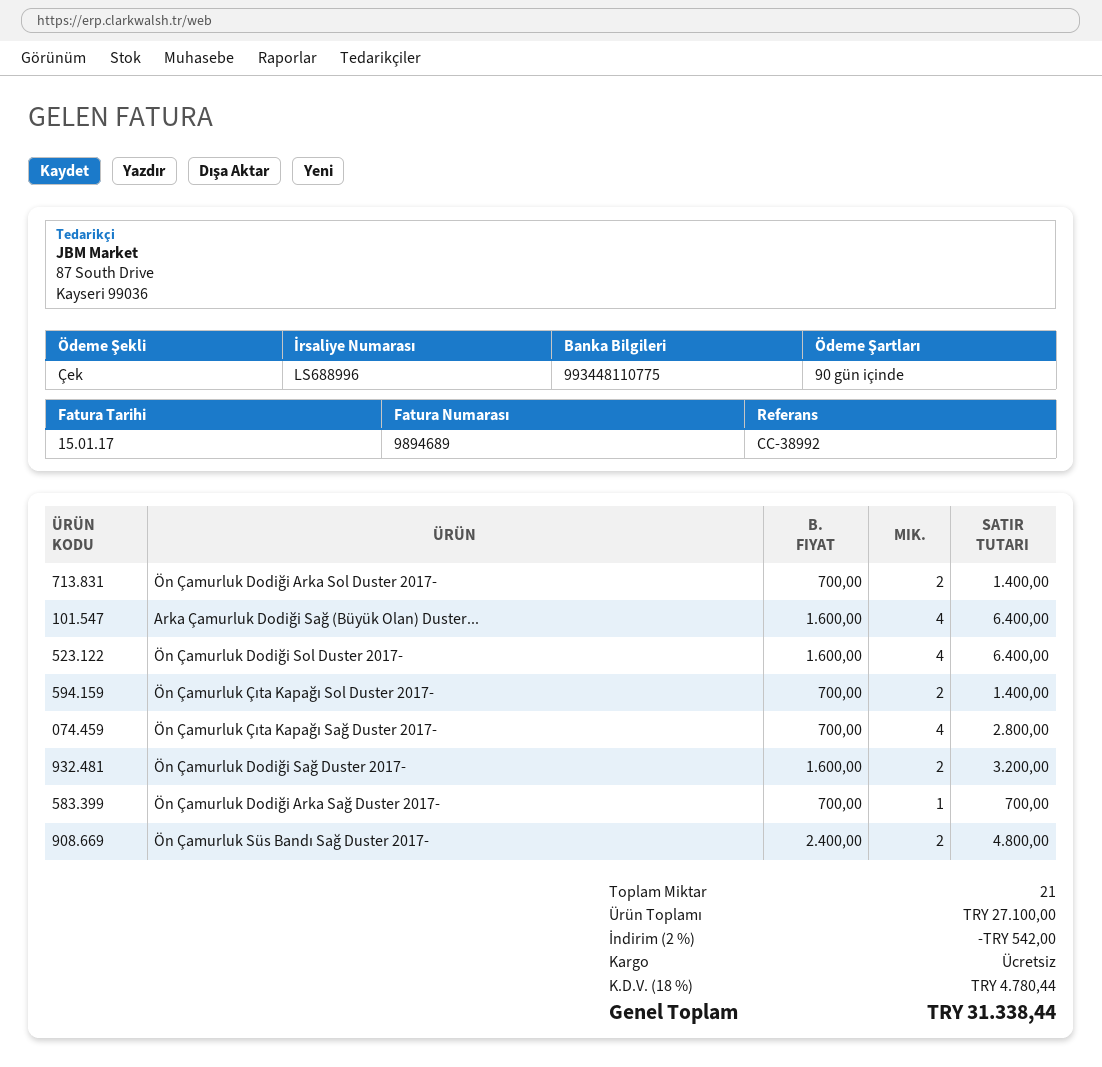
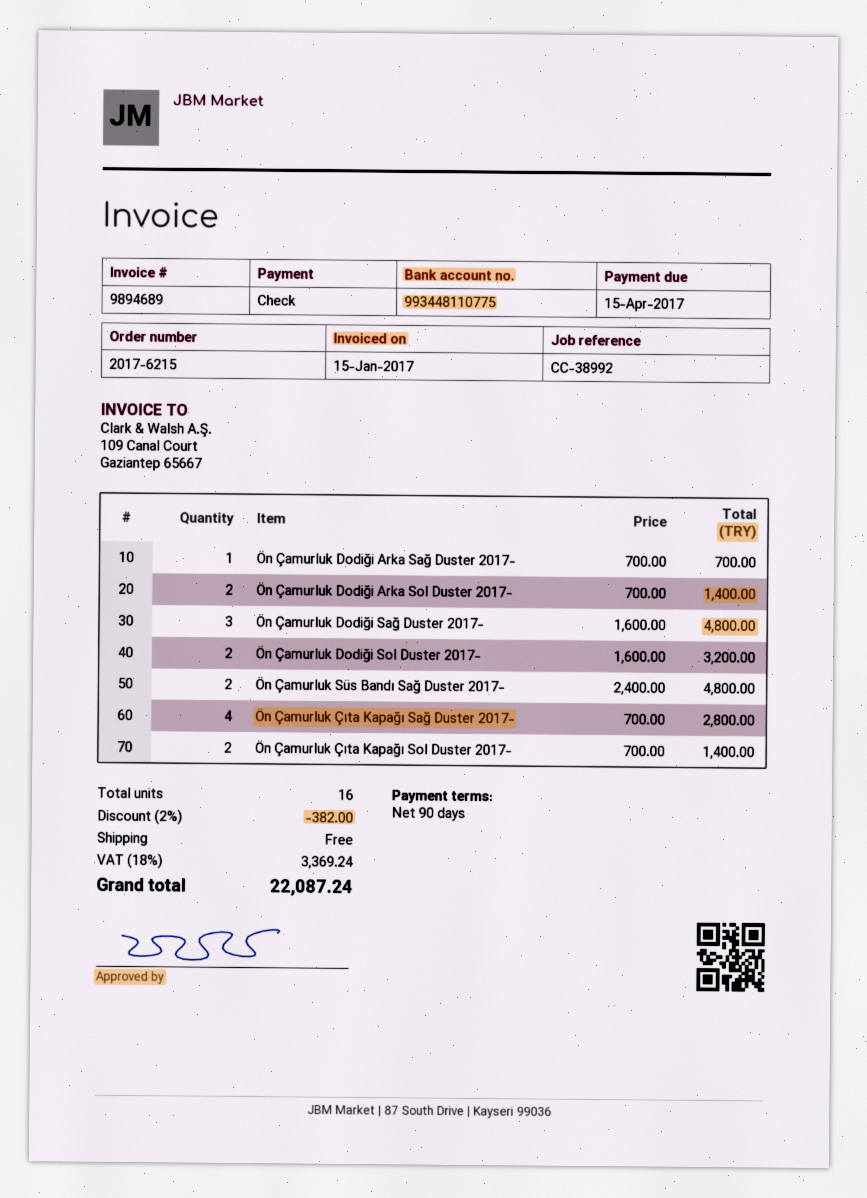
Arka Çamurluk Dodiği Sağ (Büyük Olan) Duster...: 4 x 1600.00 = 6400.00 -> none
Ön Çamurluk Dodiği Sol Duster 2017-: 4 x 1600.00 = 6400.00 -> 2 x 1600.00 = 3200.00
Ön Çamurluk Dodiği Sağ Duster 2017-: 2 x 1600.00 = 3200.00 -> 3 x 1600.00 = 4800.00
total quantity: 21 -> 16
discount: 2% = 542.00 -> 2% = 382.00
tax: 18% = 4780.44 -> 18% = 3369.24
total: 31338.44 -> 22087.24

